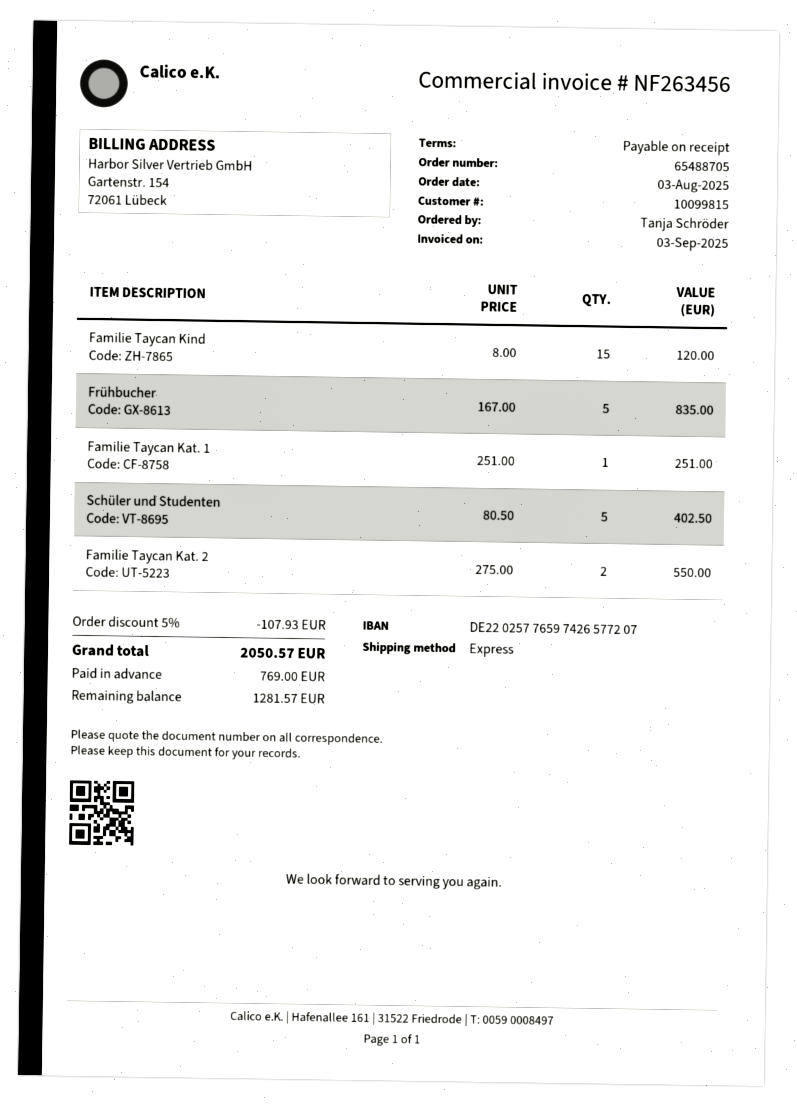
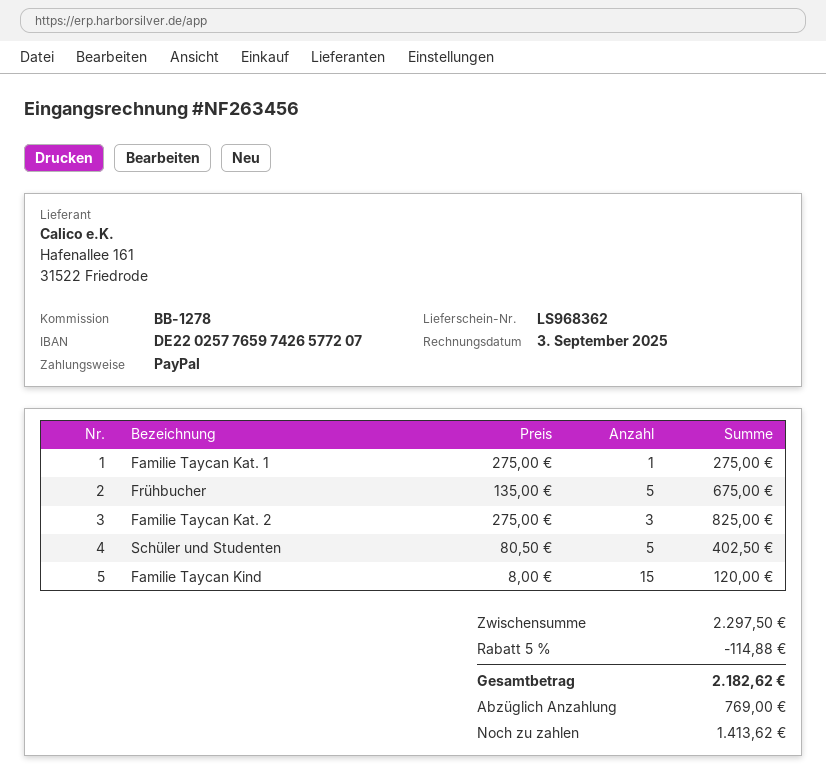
Frühbucher: 5 x 167.00 = 835.00 -> 5 x 135.00 = 675.00
Familie Taycan Kat. 1: 1 x 251.00 = 251.00 -> 1 x 275.00 = 275.00
Familie Taycan Kat. 2: 2 x 275.00 = 550.00 -> 3 x 275.00 = 825.00
discount: 5% = 107.93 -> 5% = 114.88
total: 2050.57 -> 2182.62
balance: 1281.57 -> 1413.62

